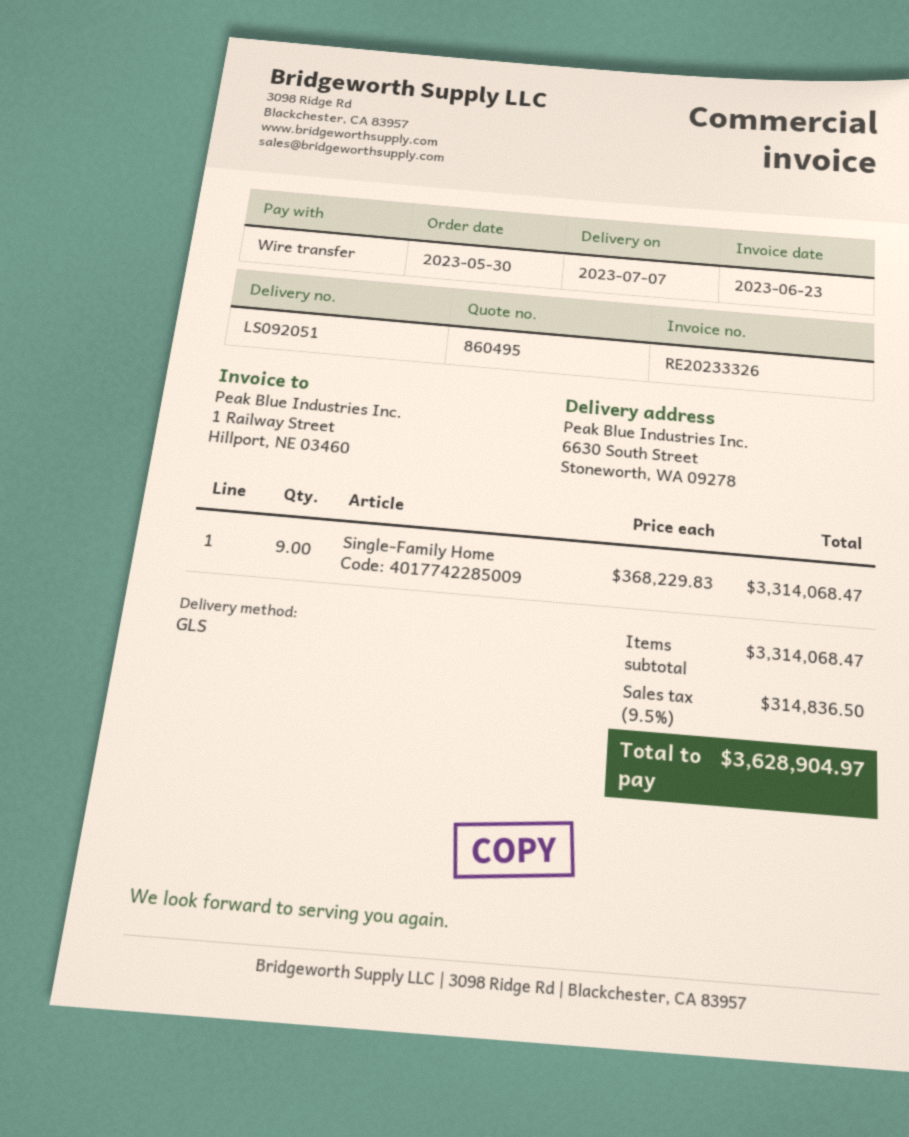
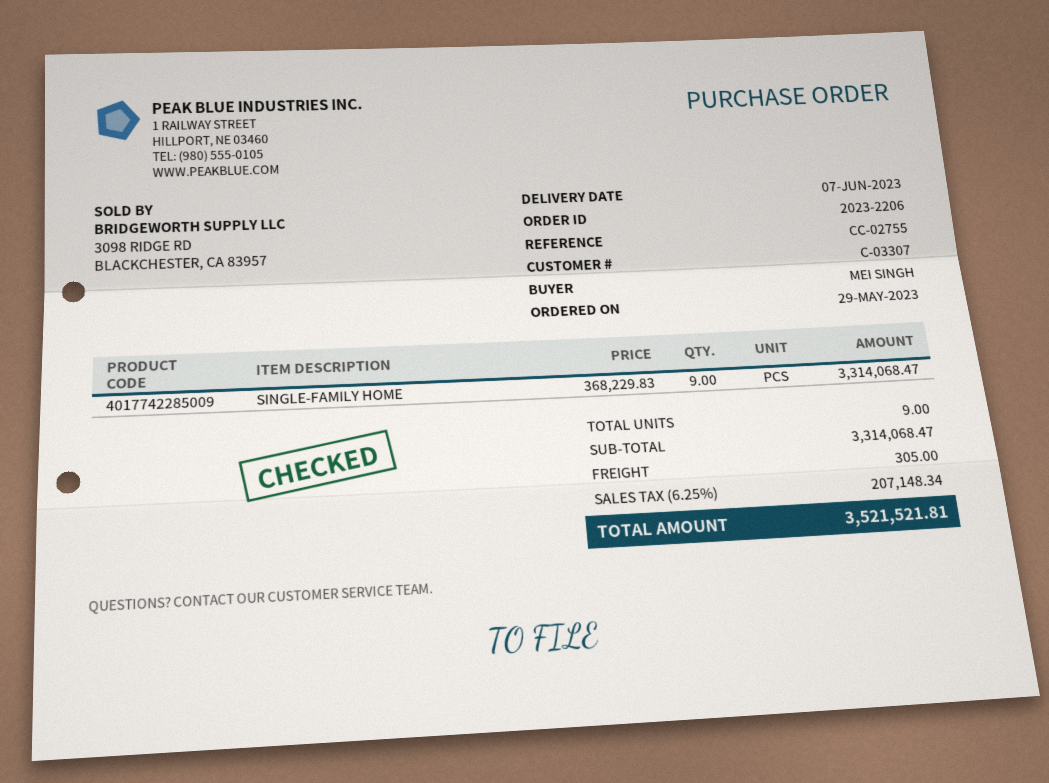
order date: 2023-05-30 -> 2023-05-29
delivery date: 2023-07-07 -> 2023-06-07
shipping: none -> 305.00
tax: 9.5% = 314836.50 -> 6.25% = 207148.34
total: 3628904.97 -> 3521521.81

